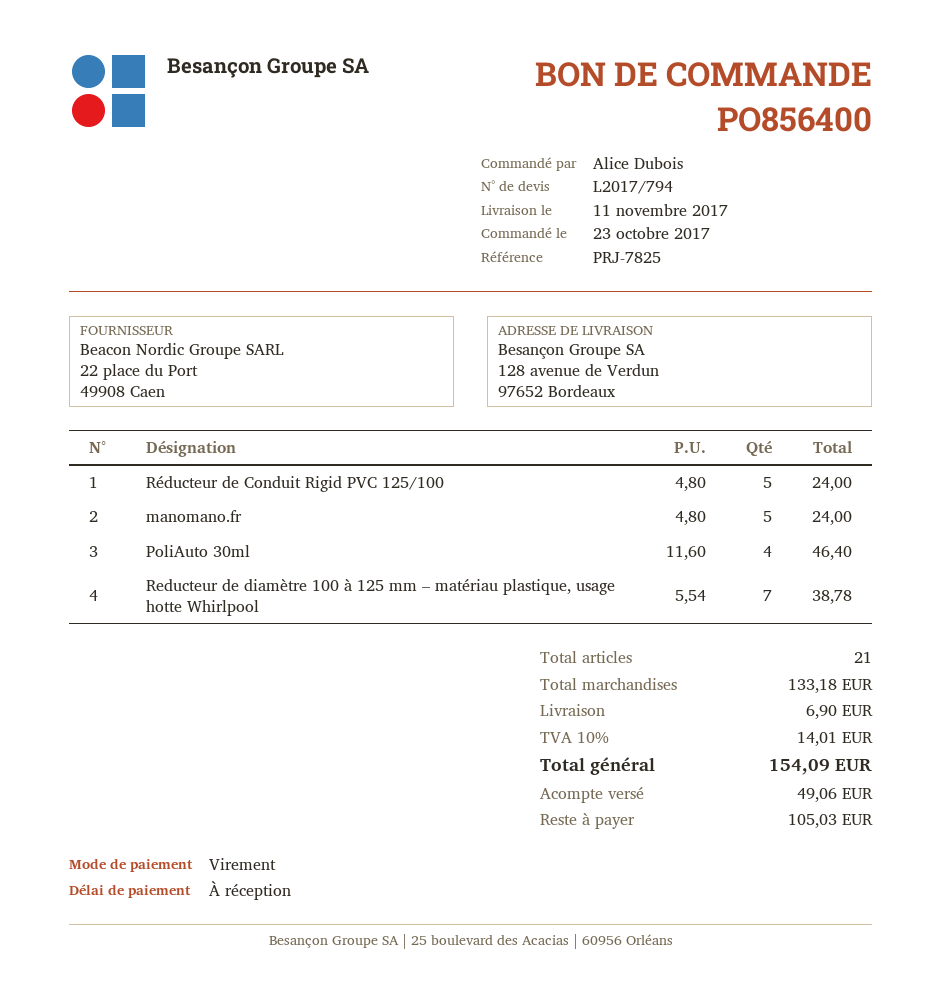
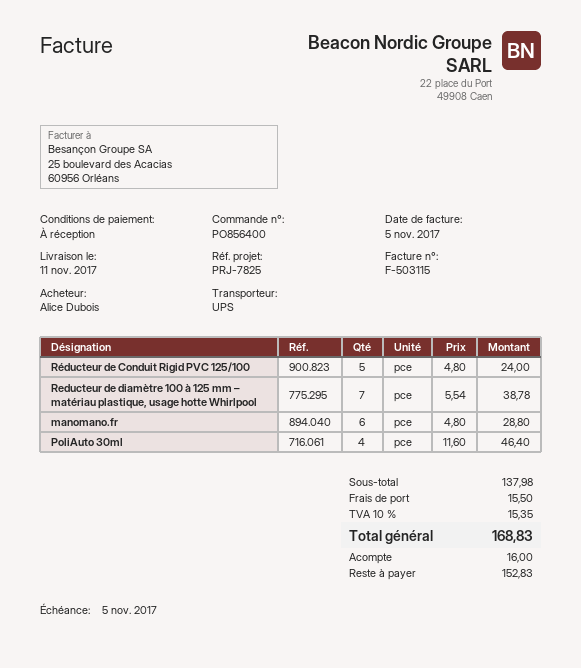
manomano.fr: 5 x 4.80 = 24.00 -> 6 x 4.80 = 28.80
subtotal: 133.18 -> 137.98
shipping: 6.90 -> 15.50
tax: 10% = 14.01 -> 10% = 15.35
total: 154.09 -> 168.83
deposit: 49.06 -> 16.00
balance: 105.03 -> 152.83

